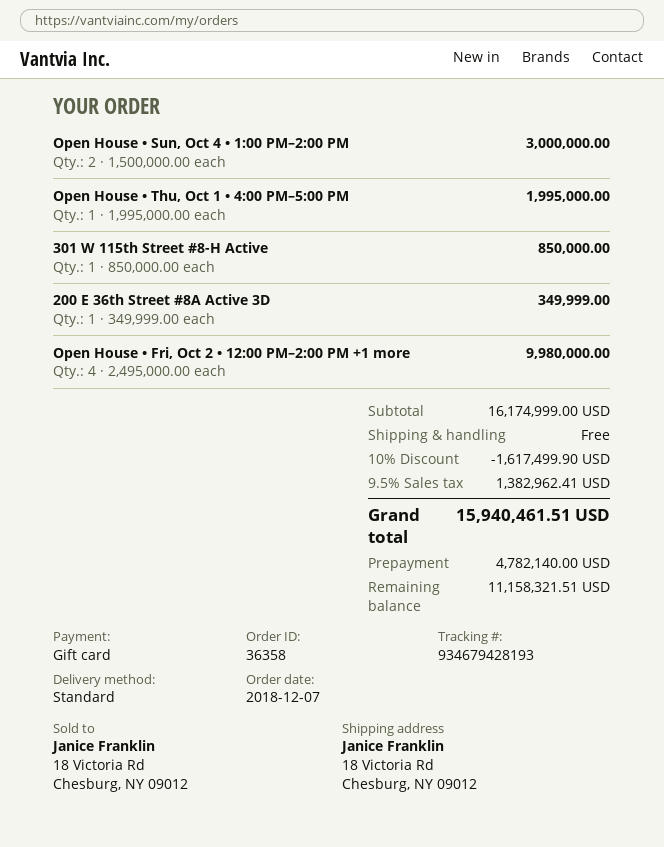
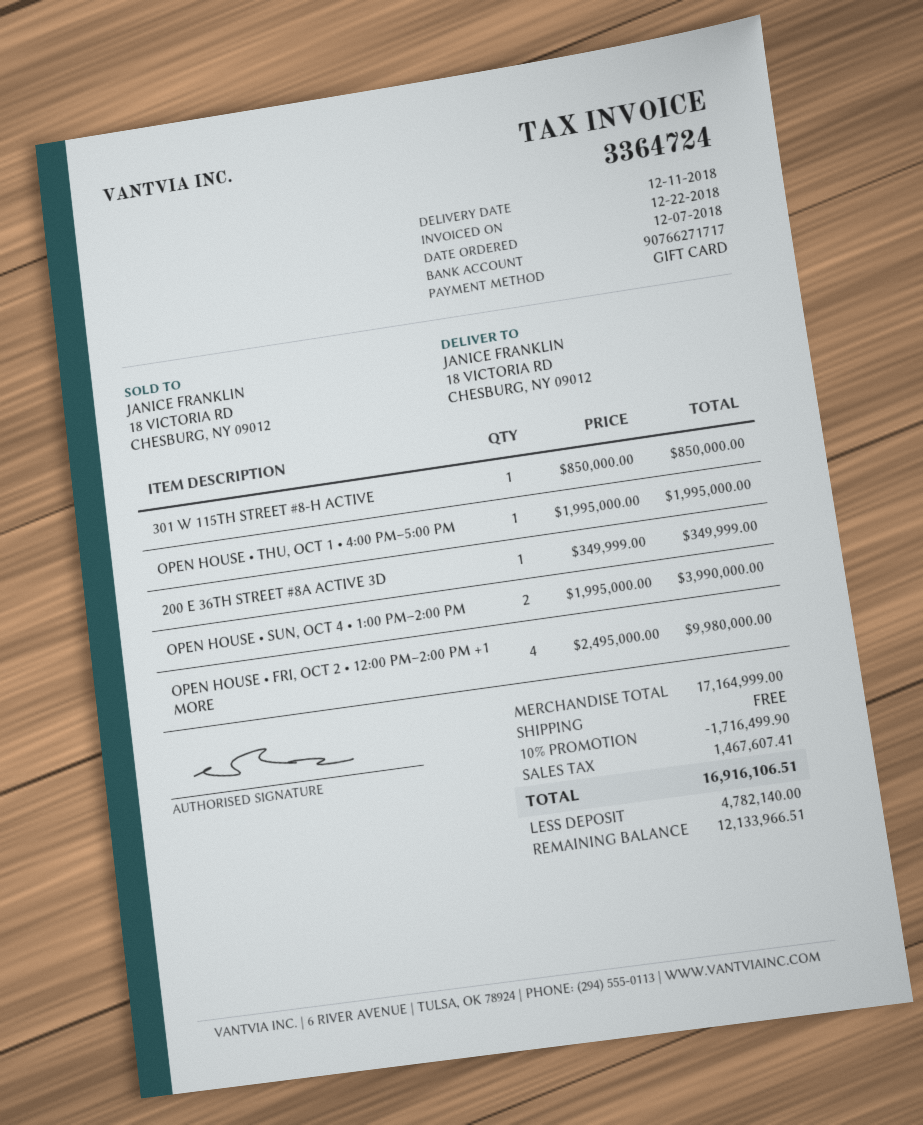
Open House • Sun, Oct 4 • 1:00 PM–2:00 PM: 2 x 1500000.00 = 3000000.00 -> 2 x 1995000.00 = 3990000.00
subtotal: 16174999.00 -> 17164999.00
discount: 10% = 1617499.90 -> 10% = 1716499.90
tax: 1382962.41 -> 1467607.41
total: 15940461.51 -> 16916106.51
balance: 11158321.51 -> 12133966.51

